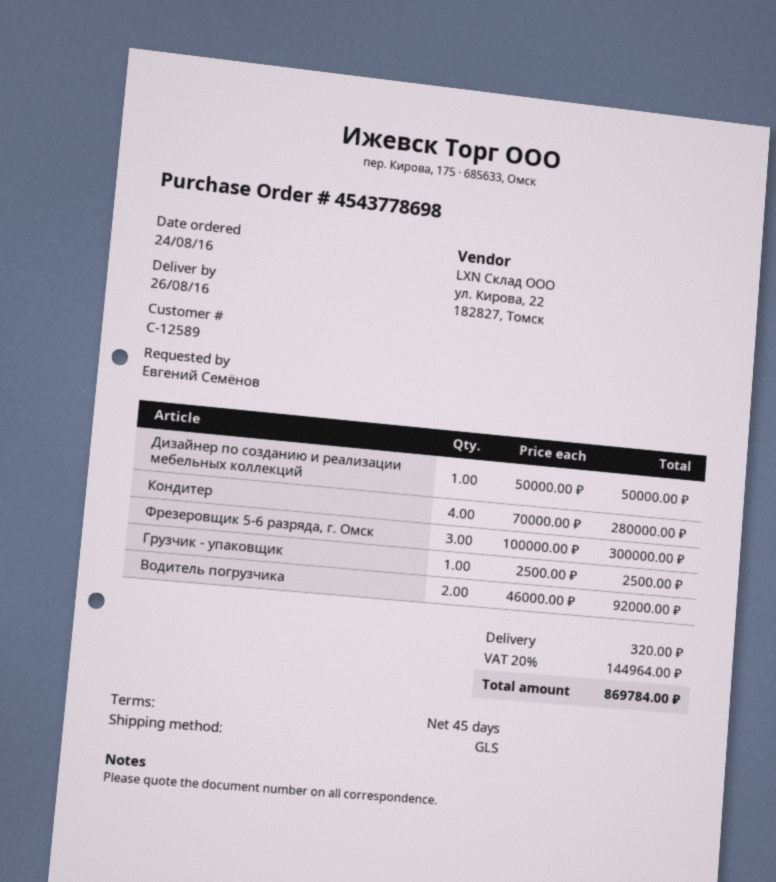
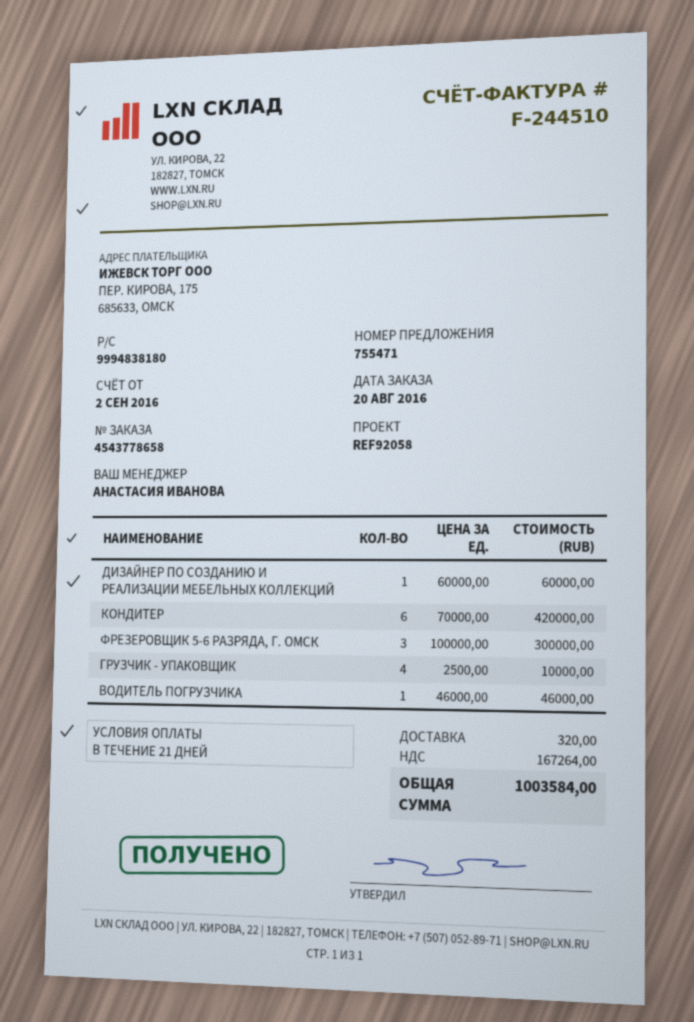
order number: 4543778698 -> 4543778658
order date: 2016-08-24 -> 2016-08-20
payment terms: 45 days -> 21 days
Дизайнер по созданию и реализации мебельных коллекций: 1 x 50000.00 = 50000.00 -> 1 x 60000.00 = 60000.00
Кондитер: 4 x 70000.00 = 280000.00 -> 6 x 70000.00 = 420000.00
Грузчик - упаковщик: 1 x 2500.00 = 2500.00 -> 4 x 2500.00 = 10000.00
Водитель погрузчика: 2 x 46000.00 = 92000.00 -> 1 x 46000.00 = 46000.00
tax: 144964.00 -> 167264.00
total: 869784.00 -> 1003584.00

